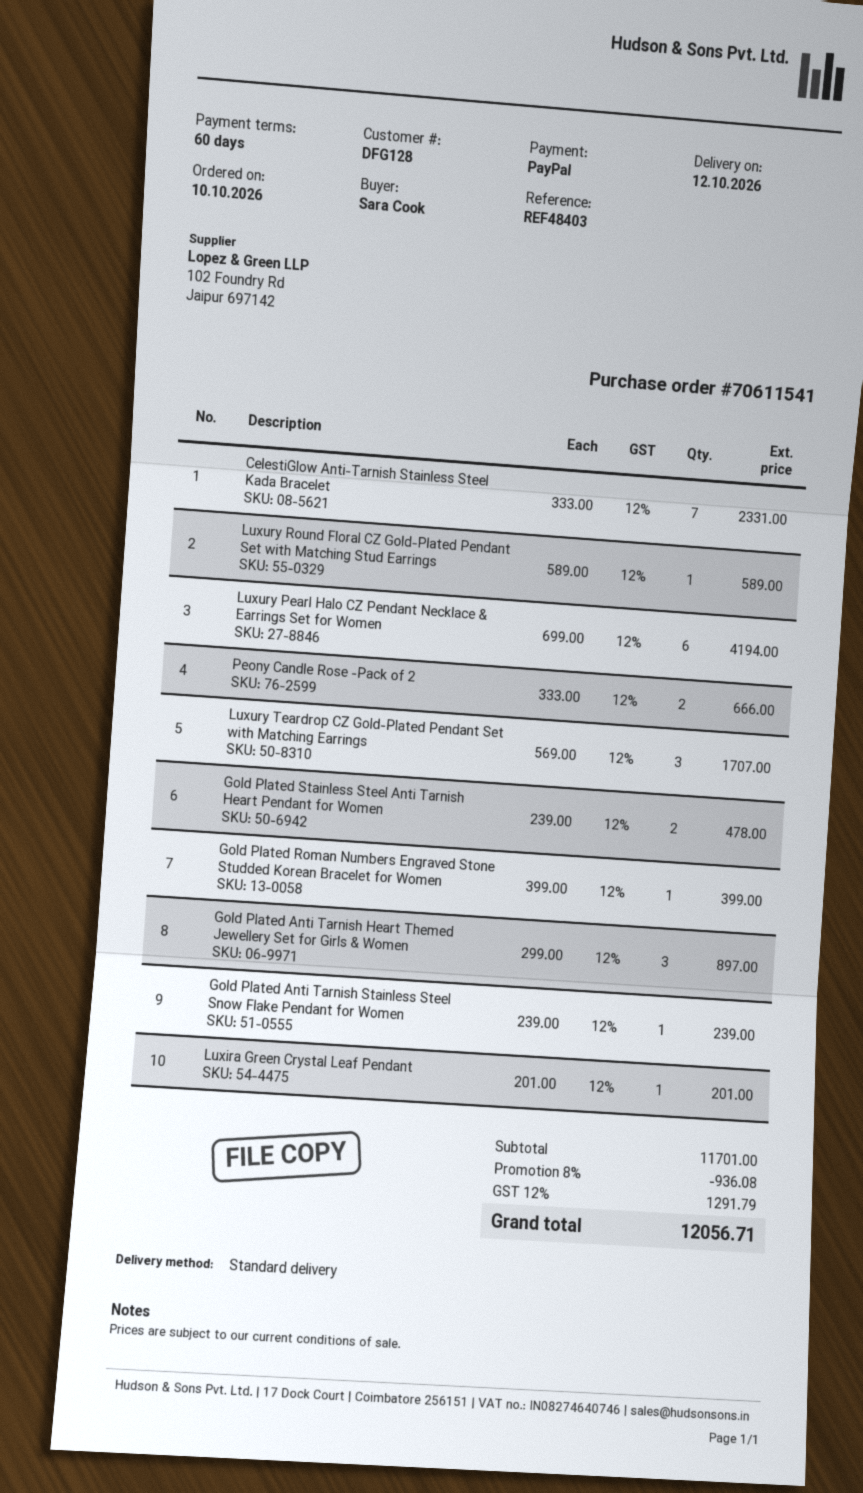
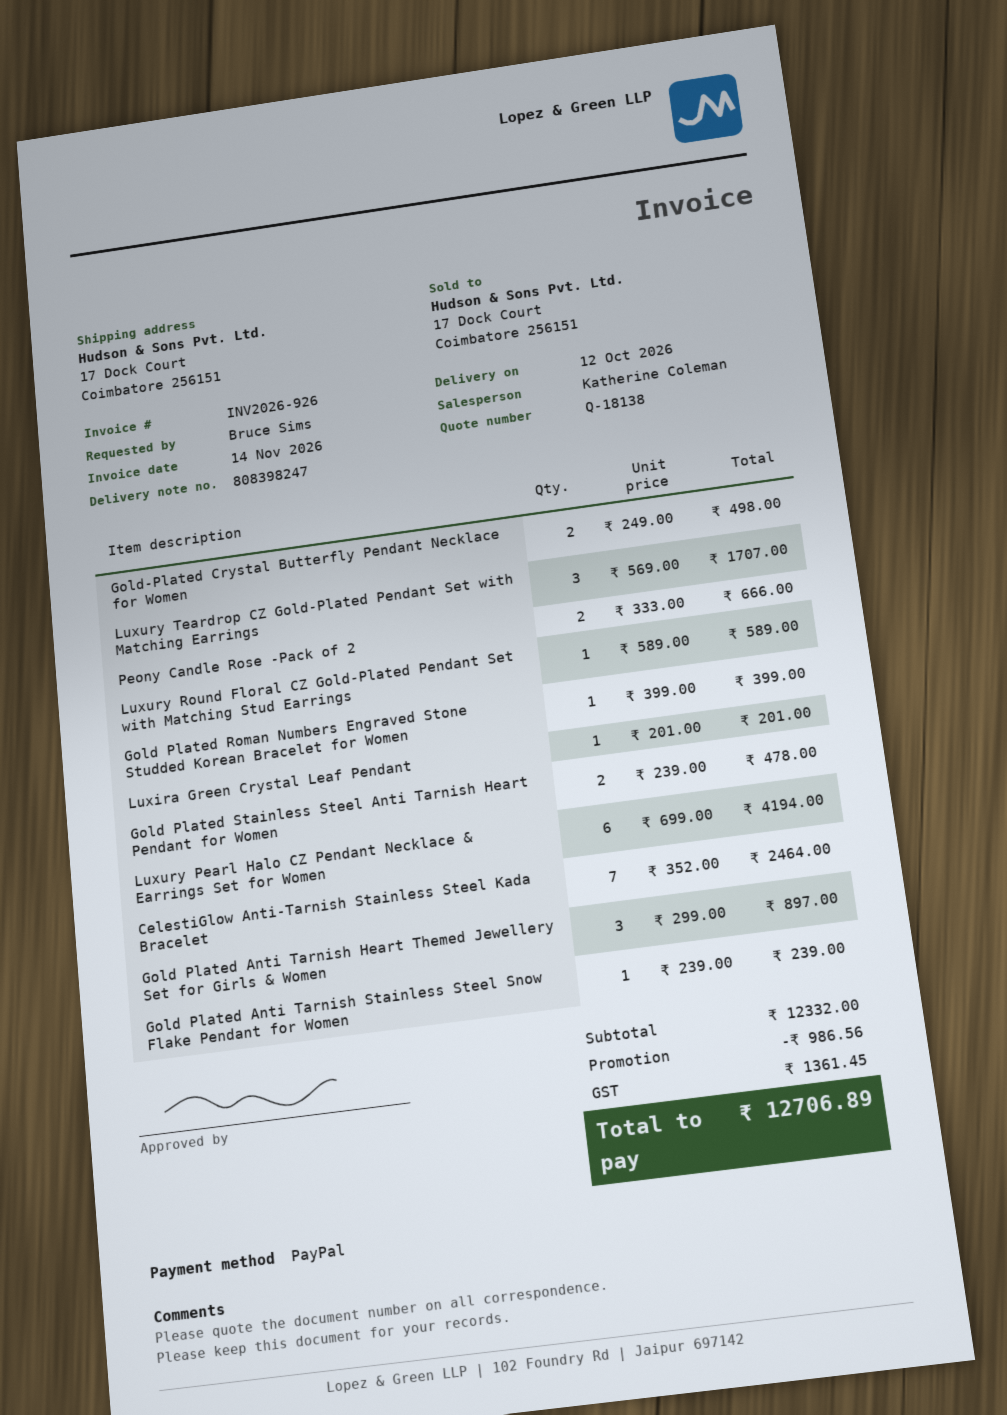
ordered by: Sara Cook -> Bruce Sims
CelestiGlow Anti-Tarnish Stainless Steel Kada Bracelet: 7 x 333.00 = 2331.00 -> 7 x 352.00 = 2464.00
Gold-Plated Crystal Butterfly Pendant Necklace for Women: none -> 2 x 249.00 = 498.00
subtotal: 11701.00 -> 12332.00
discount: 936.08 -> 986.56
tax: 1291.79 -> 1361.45
total: 12056.71 -> 12706.89

